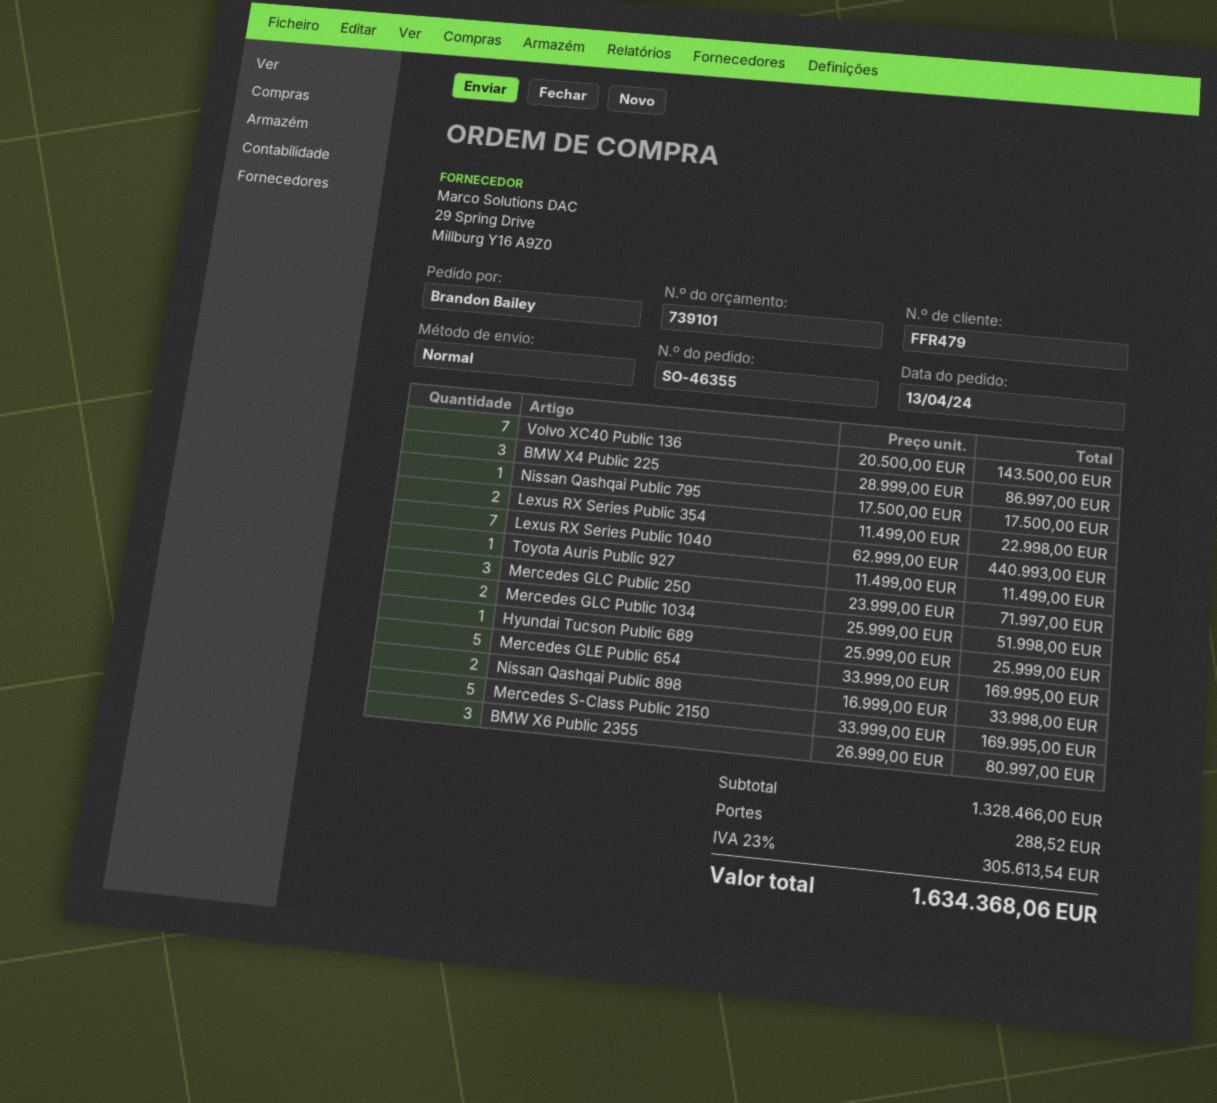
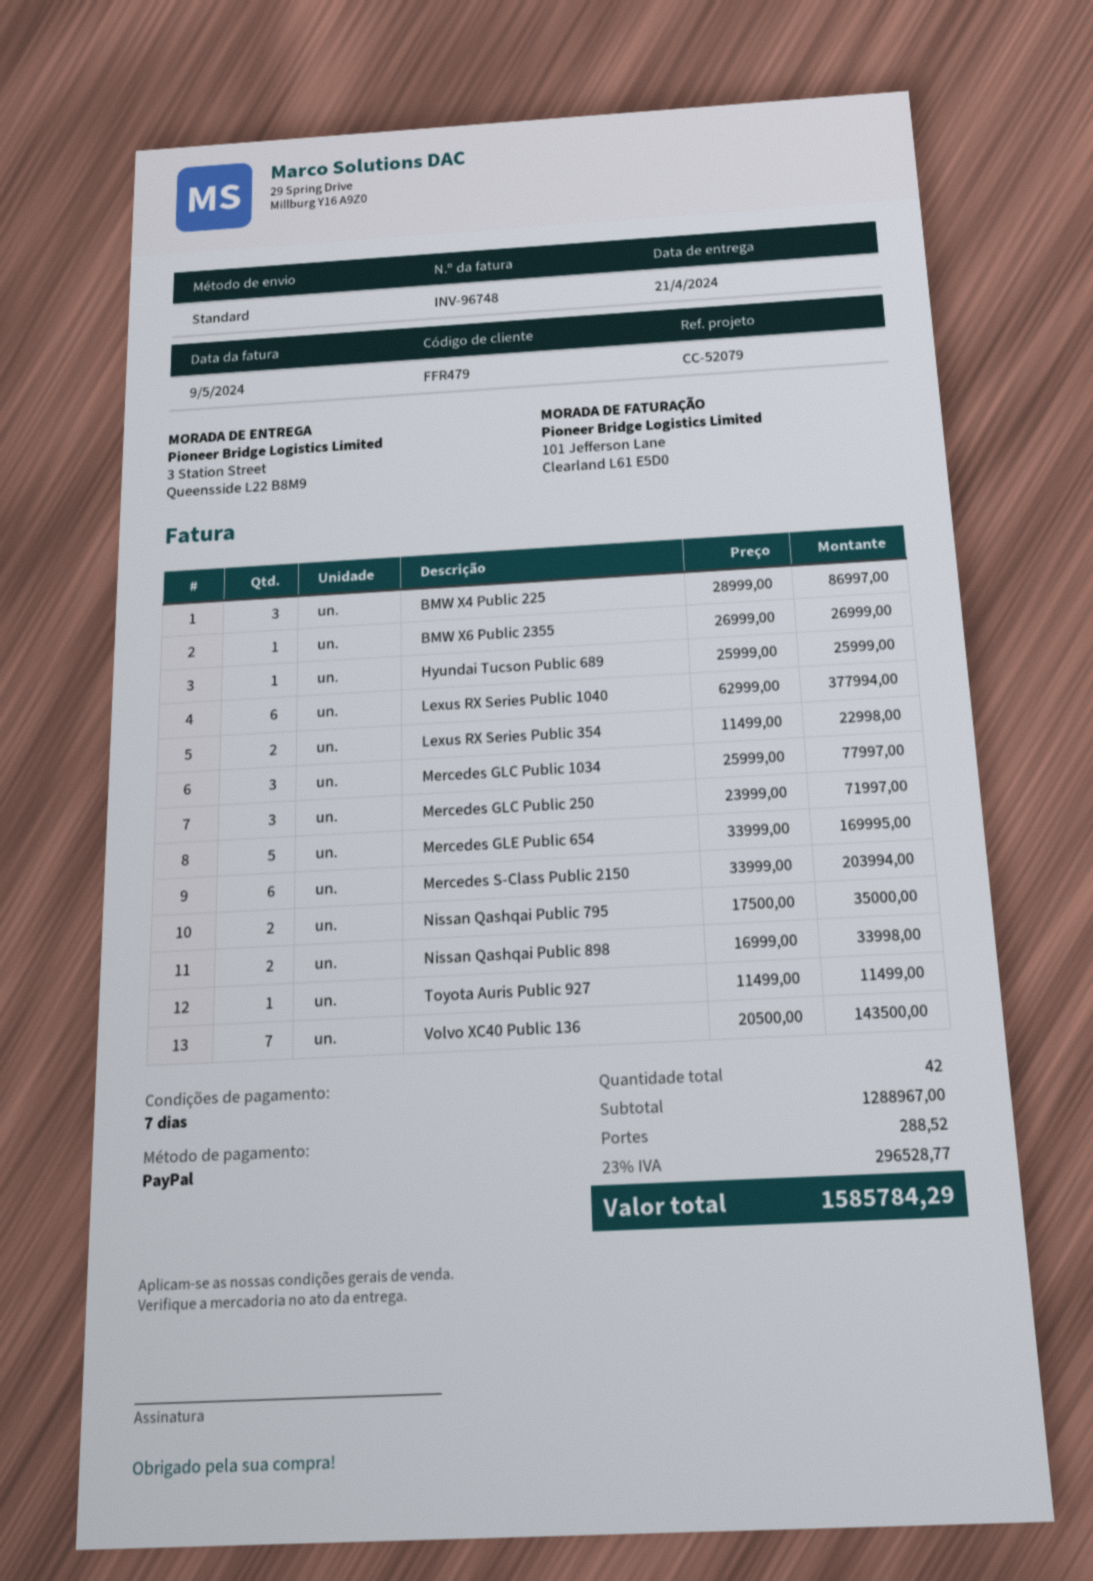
Nissan Qashqai Public 795: 1 x 17500.00 = 17500.00 -> 2 x 17500.00 = 35000.00
Lexus RX Series Public 1040: 7 x 62999.00 = 440993.00 -> 6 x 62999.00 = 377994.00
Mercedes GLC Public 1034: 2 x 25999.00 = 51998.00 -> 3 x 25999.00 = 77997.00
Mercedes S-Class Public 2150: 5 x 33999.00 = 169995.00 -> 6 x 33999.00 = 203994.00
BMW X6 Public 2355: 3 x 26999.00 = 80997.00 -> 1 x 26999.00 = 26999.00
subtotal: 1328466.00 -> 1288967.00
tax: 23% = 305613.54 -> 23% = 296528.77
total: 1634368.06 -> 1585784.29

